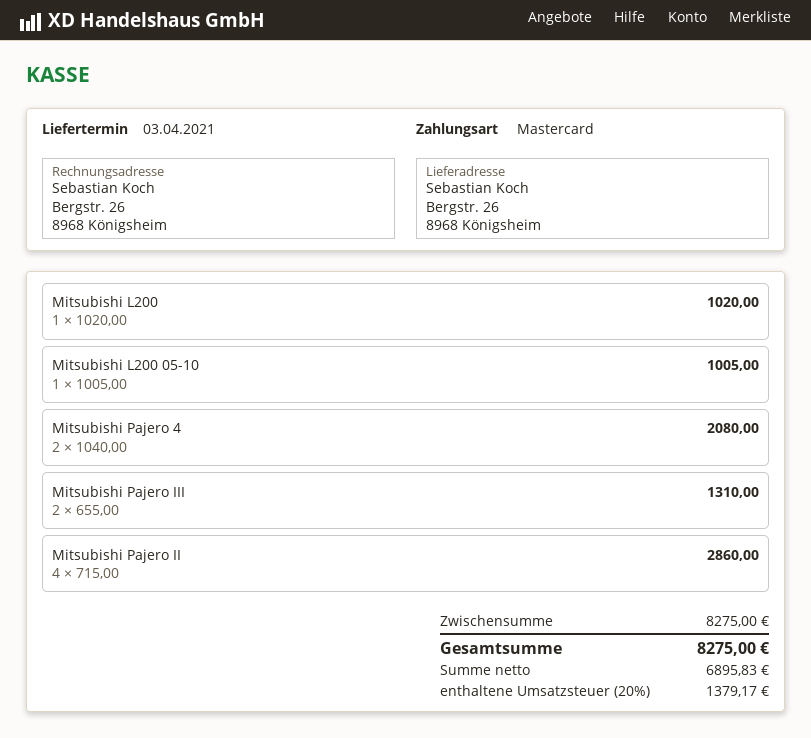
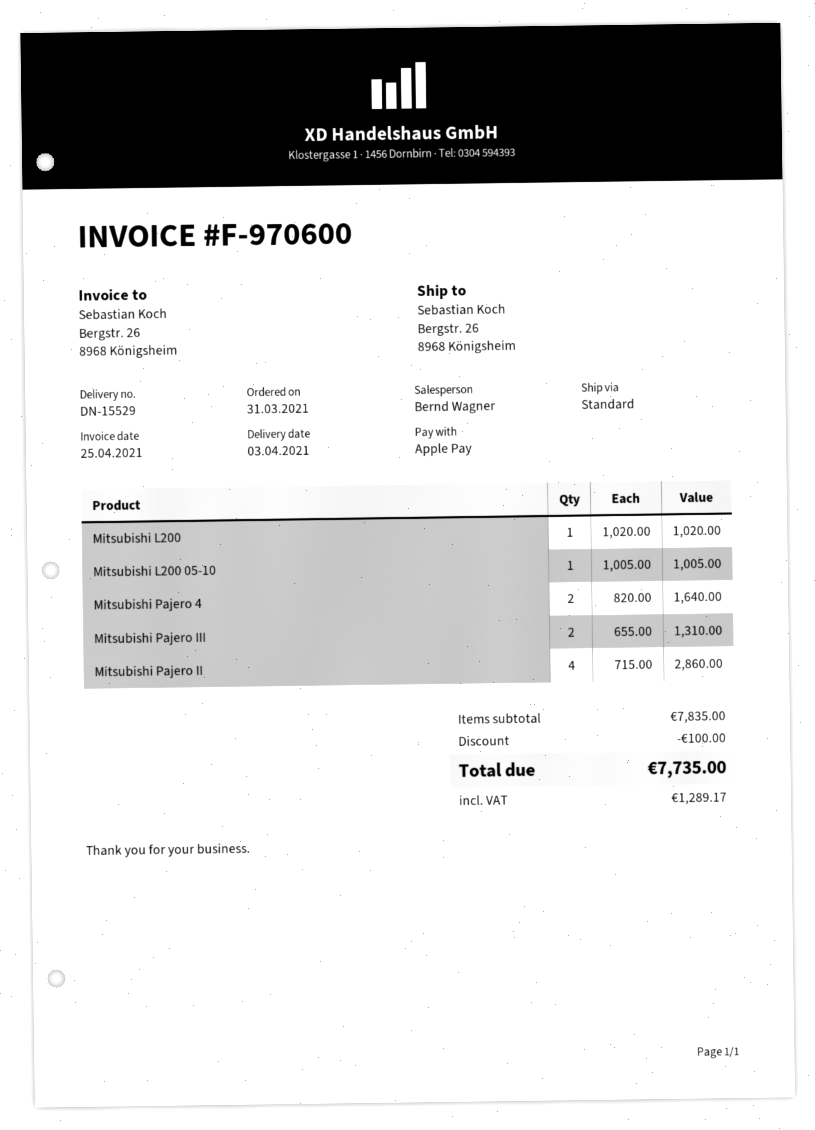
payment method: Mastercard -> Apple Pay
Mitsubishi Pajero 4: 2 x 1040.00 = 2080.00 -> 2 x 820.00 = 1640.00
subtotal: 8275.00 -> 7835.00
discount: none -> 100.00
tax: 1379.17 -> 1289.17
total: 8275.00 -> 7735.00

